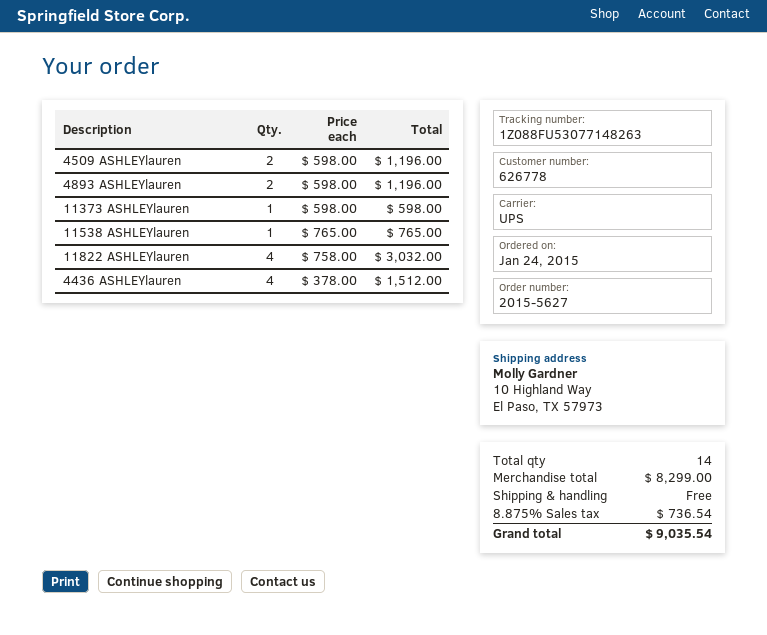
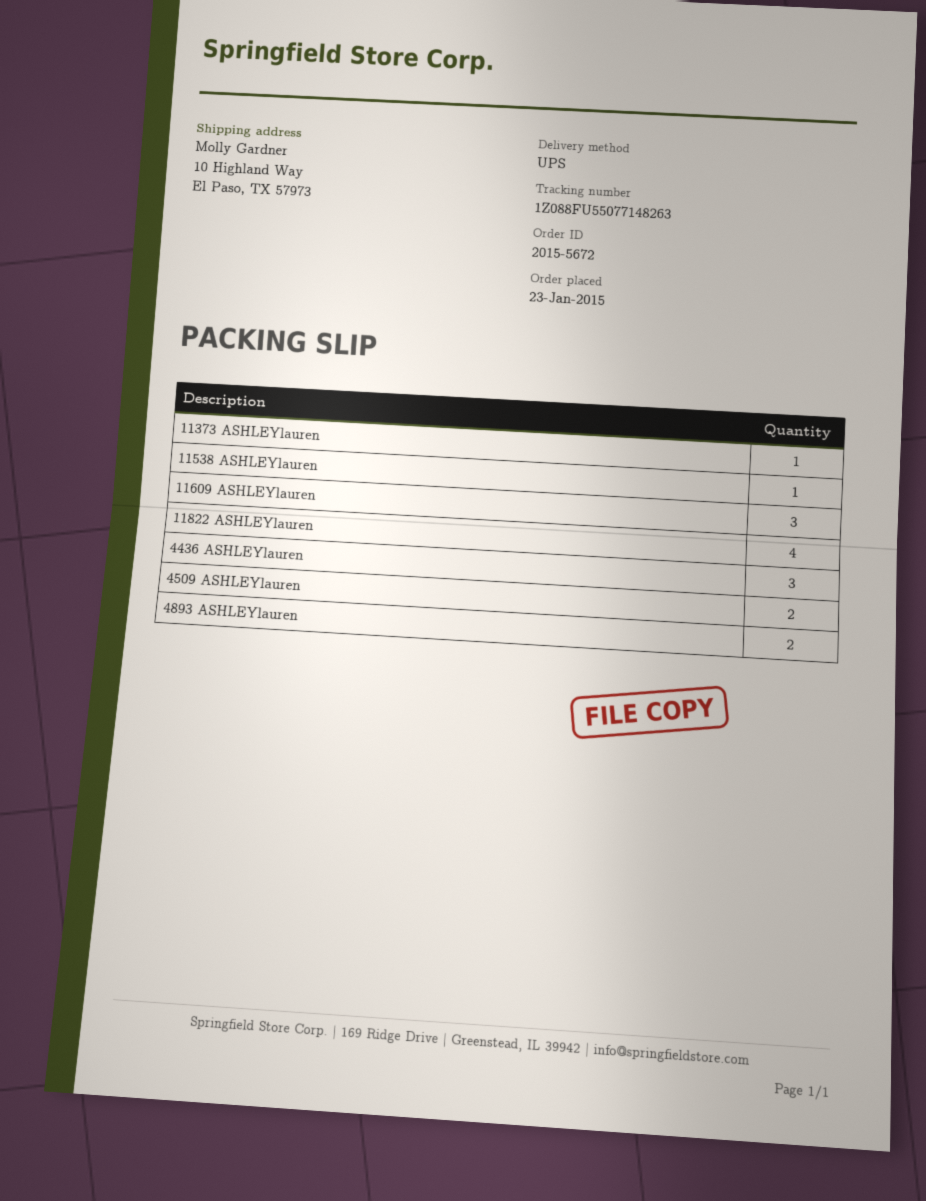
order number: 2015-5627 -> 2015-5672
order date: 2015-01-24 -> 2015-01-23
tracking number: 1Z088FU53077148263 -> 1Z088FU55077148263
4436 ASHLEYlauren: 4 -> 3
11609 ASHLEYlauren: none -> 3

